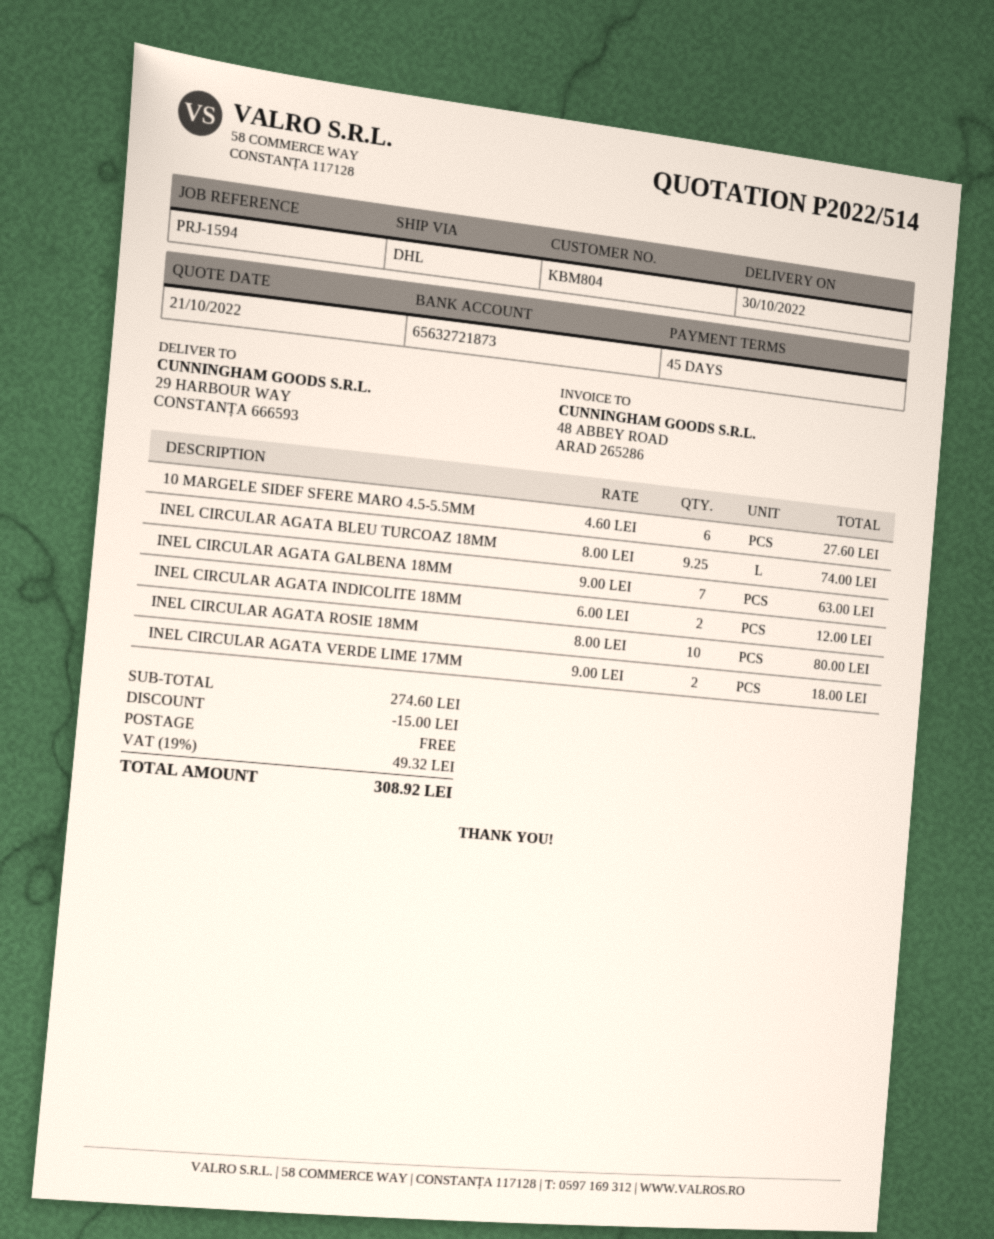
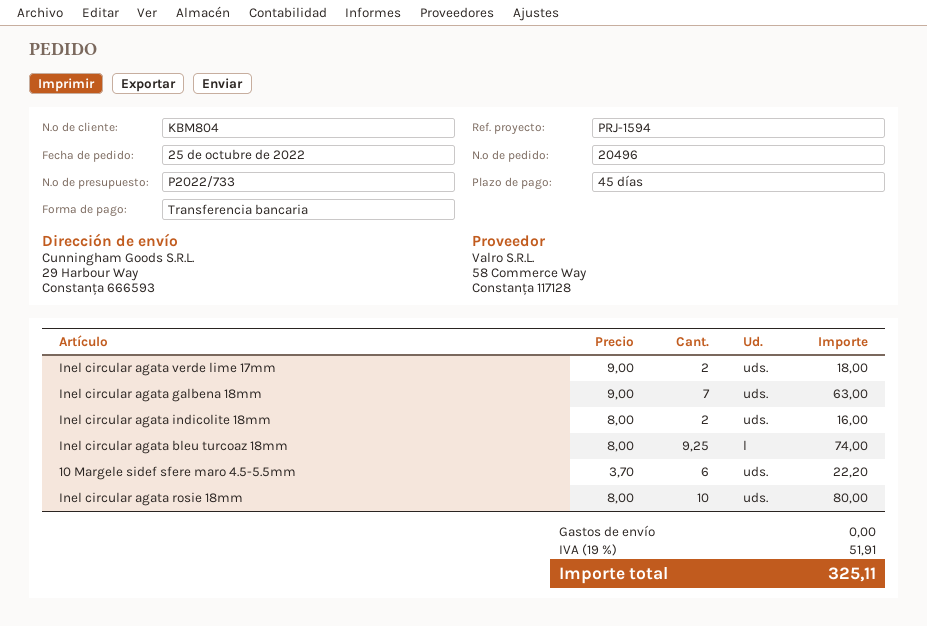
quote number: P2022/514 -> P2022/733
10 MARGELE SIDEF SFERE MARO 4.5-5.5MM: 6 x 4.60 = 27.60 -> 6 x 3.70 = 22.20
INEL CIRCULAR AGATA INDICOLITE 18MM: 2 x 6.00 = 12.00 -> 2 x 8.00 = 16.00
discount: 15.00 -> none
tax: 19% = 49.32 -> 19% = 51.91
total: 308.92 -> 325.11

